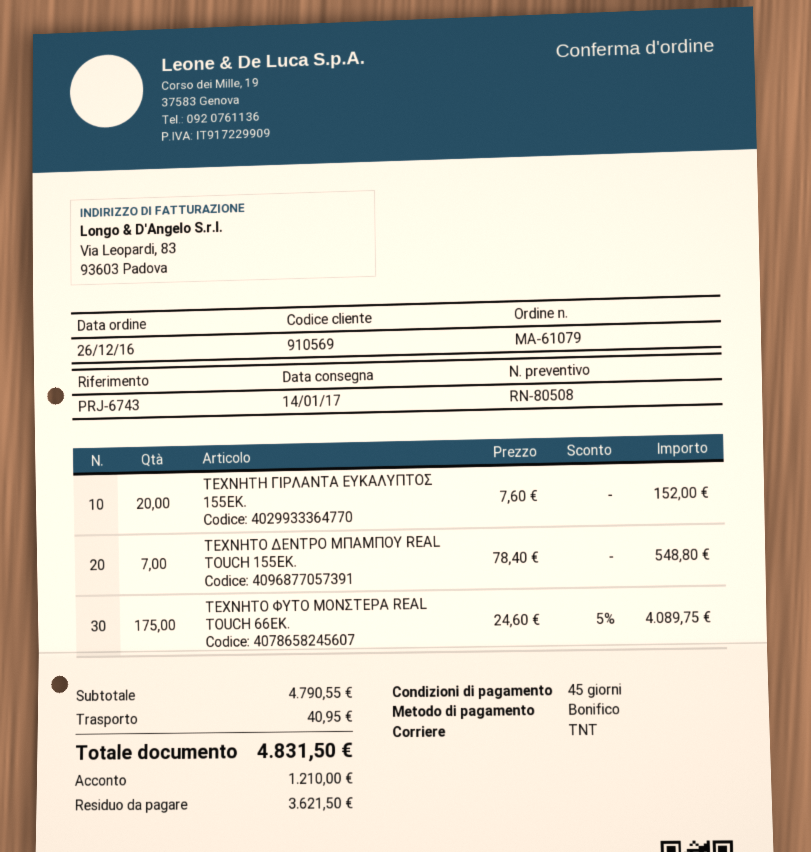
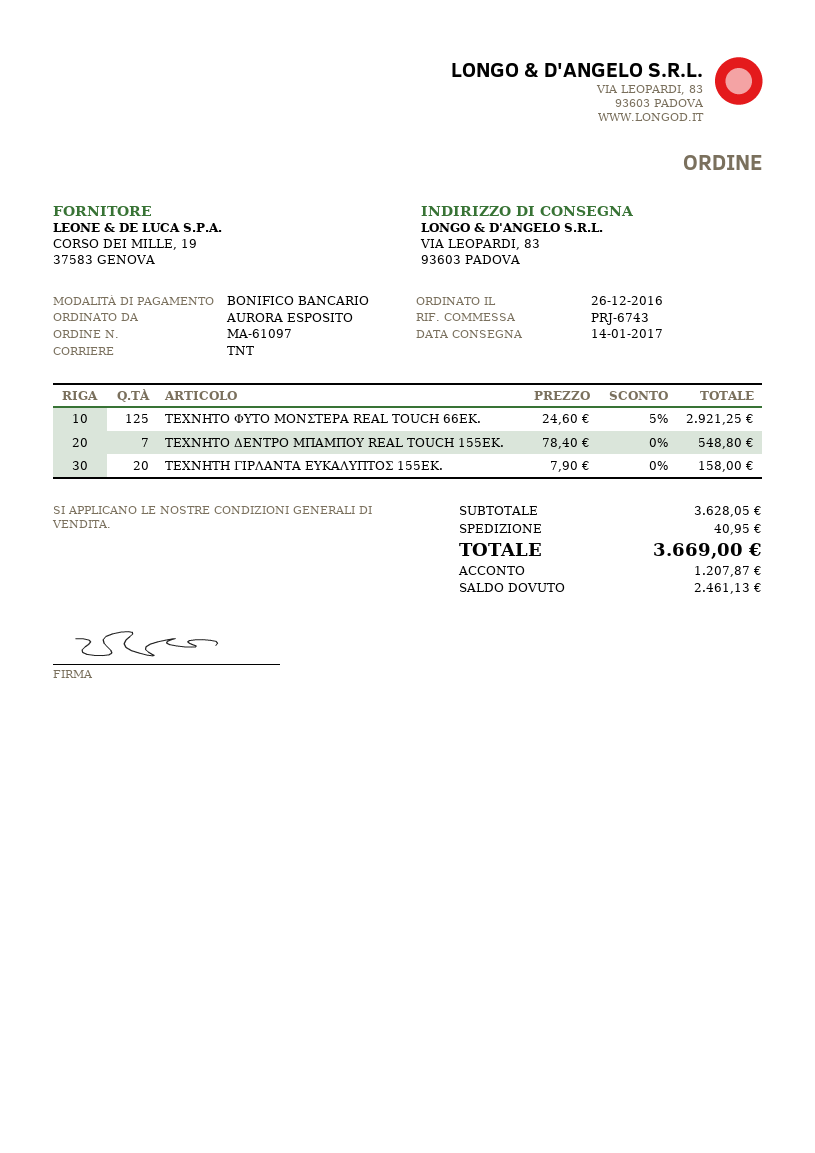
order number: MA-61079 -> MA-61097
ΤΕΧΝΗΤΗ ΓΙΡΛΑΝΤΑ ΕΥΚΑΛΥΠΤΟΣ 155ΕΚ.: 20 x 7.60 = 152.00 -> 20 x 7.90 = 158.00
ΤΕΧΝΗΤΟ ΦΥΤΟ ΜΟΝΣΤΕΡΑ REAL TOUCH 66ΕΚ.: 175 x 24.60 - 5% = 4089.75 -> 125 x 24.60 - 5% = 2921.25
subtotal: 4790.55 -> 3628.05
total: 4831.50 -> 3669.00
deposit: 1210.00 -> 1207.87
balance: 3621.50 -> 2461.13

